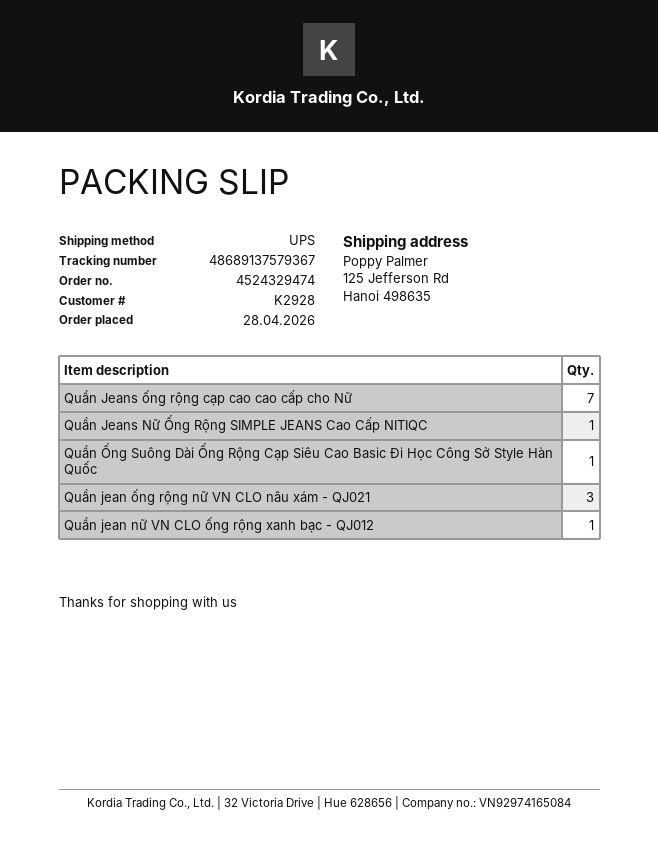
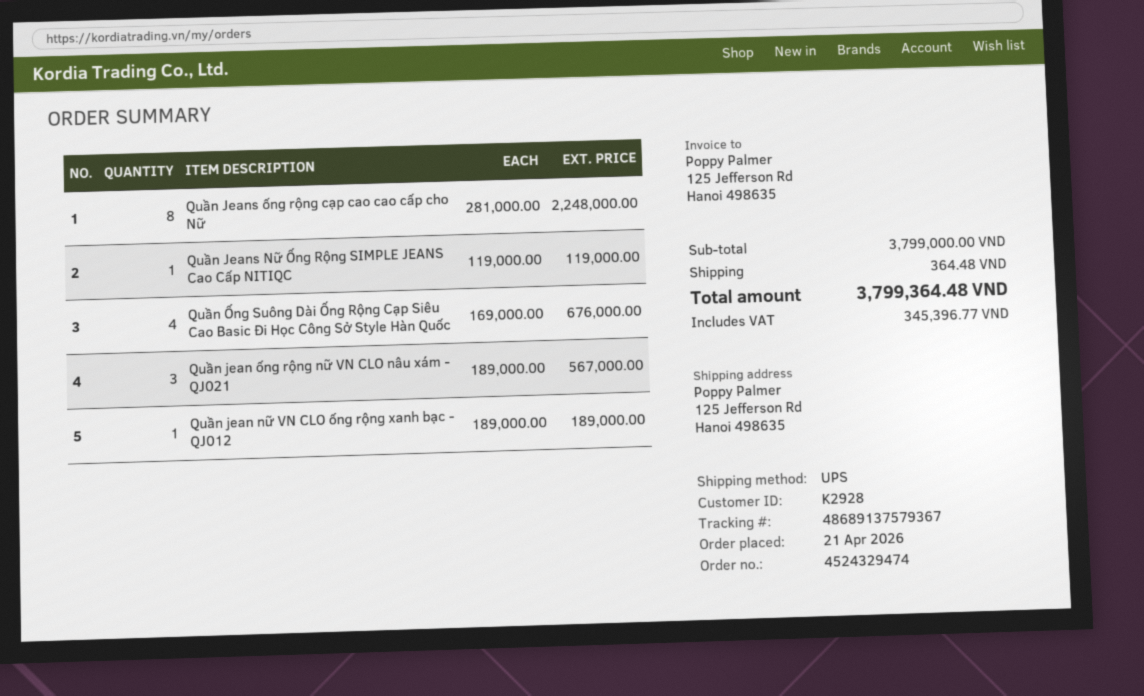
order date: 2026-04-28 -> 2026-04-21
Quần Jeans ống rộng cạp cao cao cấp cho Nữ: 7 -> 8
Quần Ống Suông Dài Ống Rộng Cạp Siêu Cao Basic Đi Học Công Sở Style Hàn Quốc: 1 -> 4

